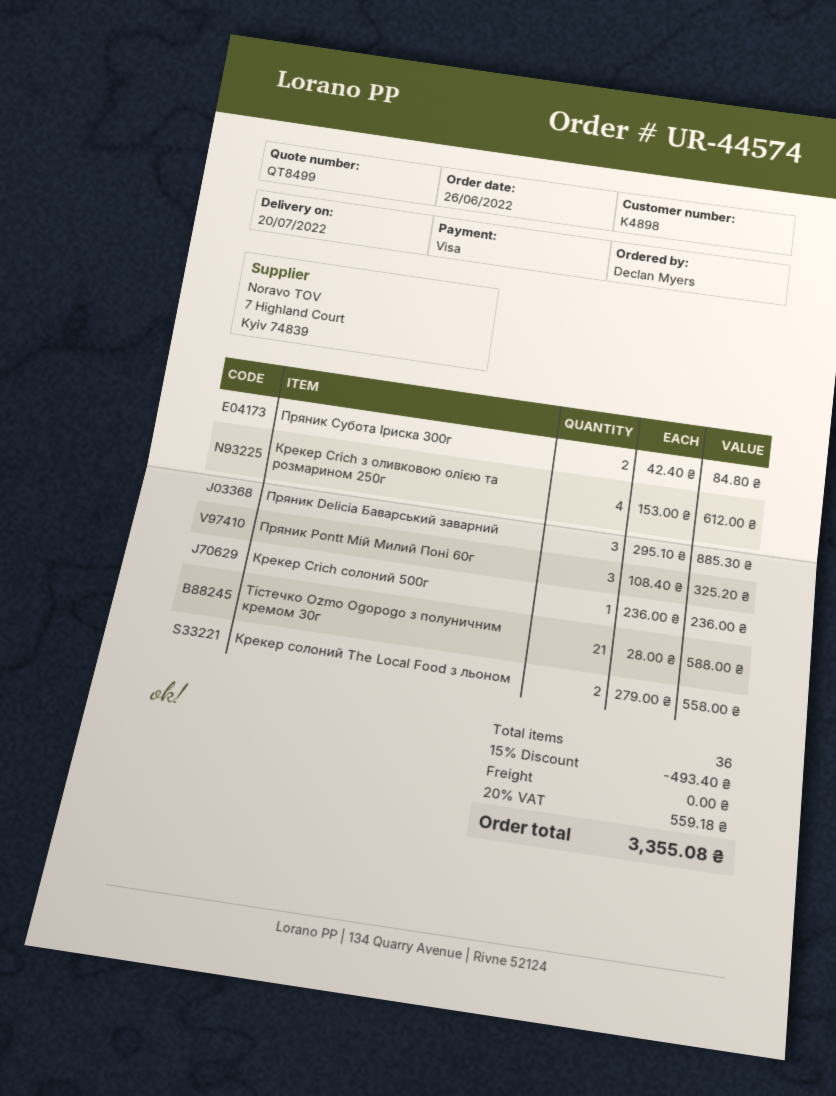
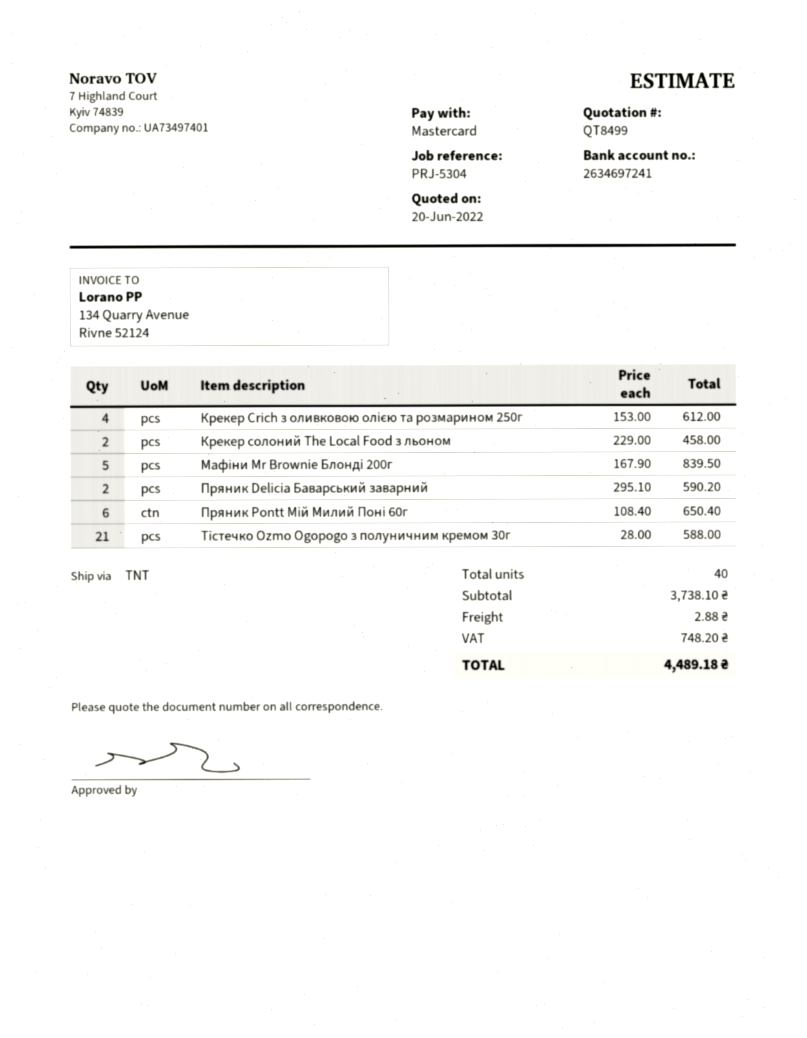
payment method: Visa -> Mastercard
Пряник Субота Іриска 300г: 2 x 42.40 = 84.80 -> none
Пряник Delicia Баварський заварний: 3 x 295.10 = 885.30 -> 2 x 295.10 = 590.20
Пряник Pontt Мій Милий Поні 60г: 3 x 108.40 = 325.20 -> 6 x 108.40 = 650.40
Крекер Crich солоний 500г: 1 x 236.00 = 236.00 -> none
Крекер солоний The Local Food з льоном: 2 x 279.00 = 558.00 -> 2 x 229.00 = 458.00
Мафіни Mr Brownie Блонді 200г: none -> 5 x 167.90 = 839.50
total quantity: 36 -> 40
discount: 15% = 493.40 -> none
shipping: 0.00 -> 2.88
tax: 559.18 -> 748.20
total: 3355.08 -> 4489.18

